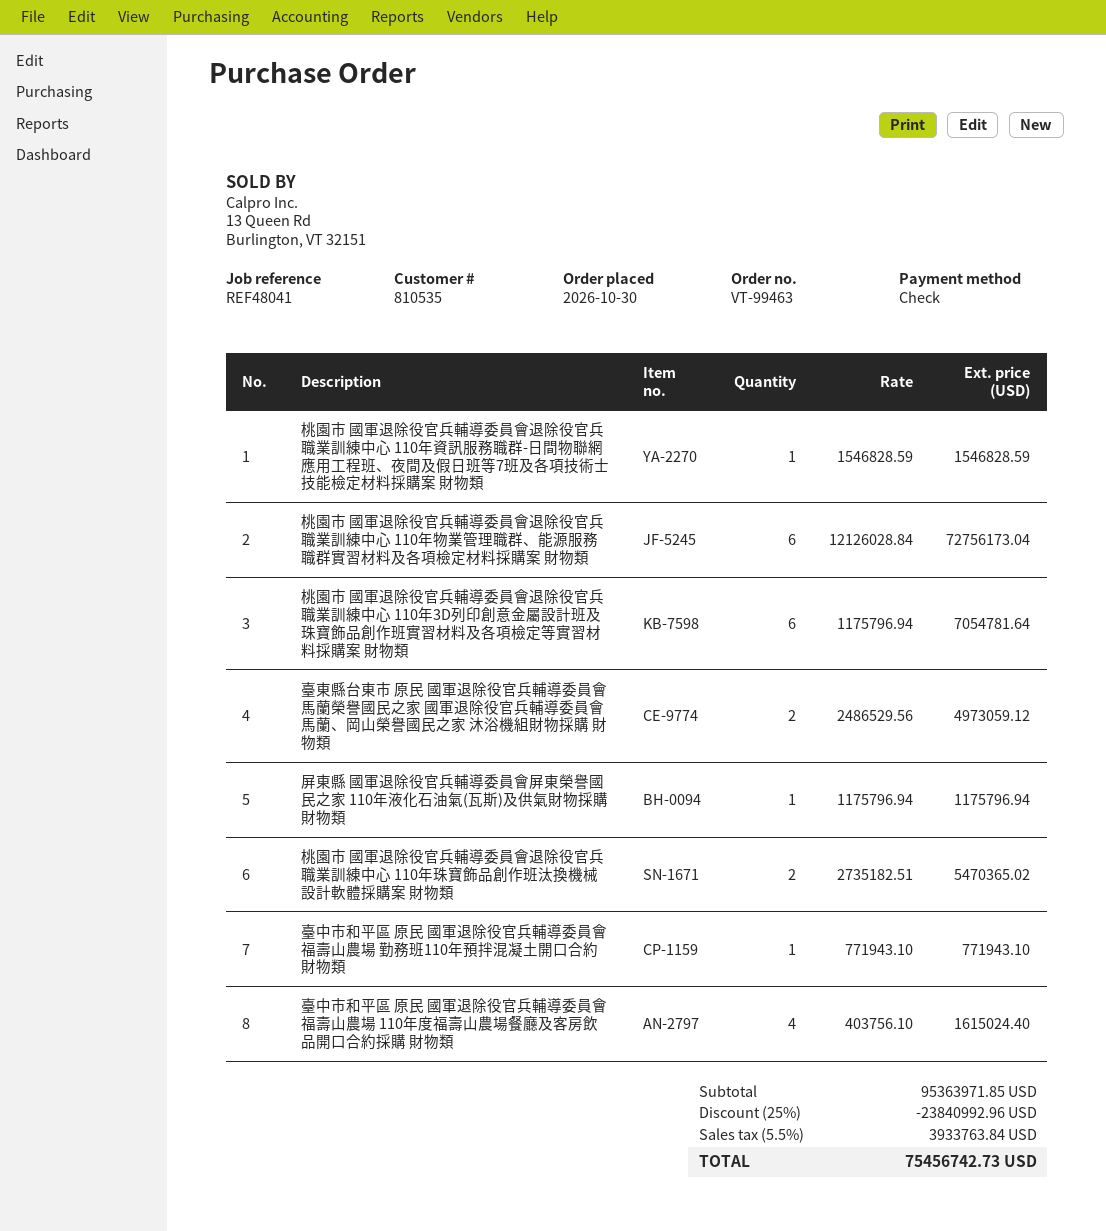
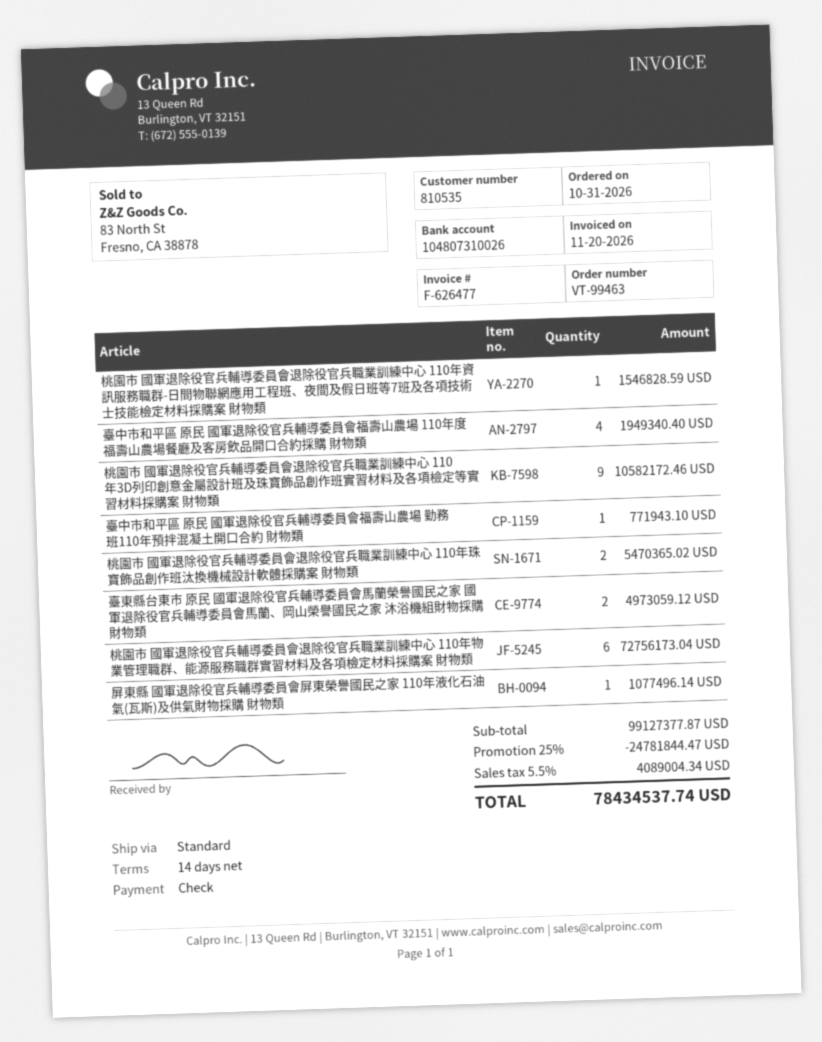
order date: 2026-10-30 -> 2026-10-31
桃園市 國軍退除役官兵輔導委員會退除役官兵職業訓練中心 110年3D列印創意金屬設計班及珠寶飾品創作班實習材料及各項檢定等實習材料採購案 財物類: 6 for 7054781.64 -> 9 for 10582172.46
屏東縣 國軍退除役官兵輔導委員會屏東榮譽國民之家 110年液化石油氣(瓦斯)及供氣財物採購 財物類: 1 for 1175796.94 -> 1 for 1077496.14
臺中市和平區 原民 國軍退除役官兵輔導委員會福壽山農場 110年度福壽山農場餐廳及客房飲品開口合約採購 財物類: 4 for 1615024.40 -> 4 for 1949340.40
subtotal: 95363971.85 -> 99127377.87
discount: 25% = 23840992.96 -> 25% = 24781844.47
tax: 5.5% = 3933763.84 -> 5.5% = 4089004.34
total: 75456742.73 -> 78434537.74

